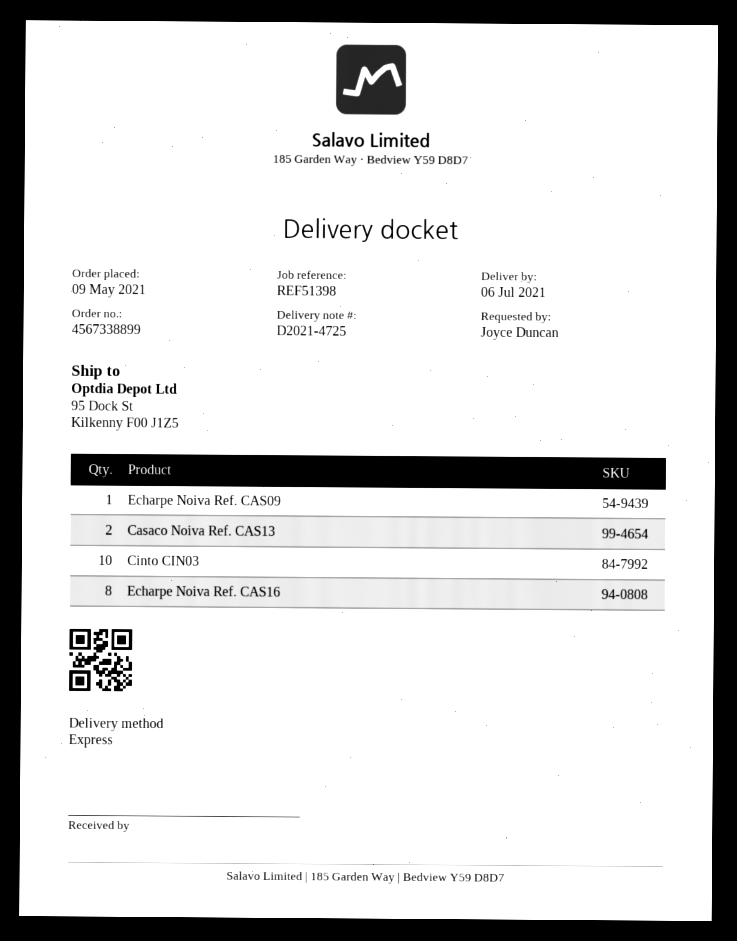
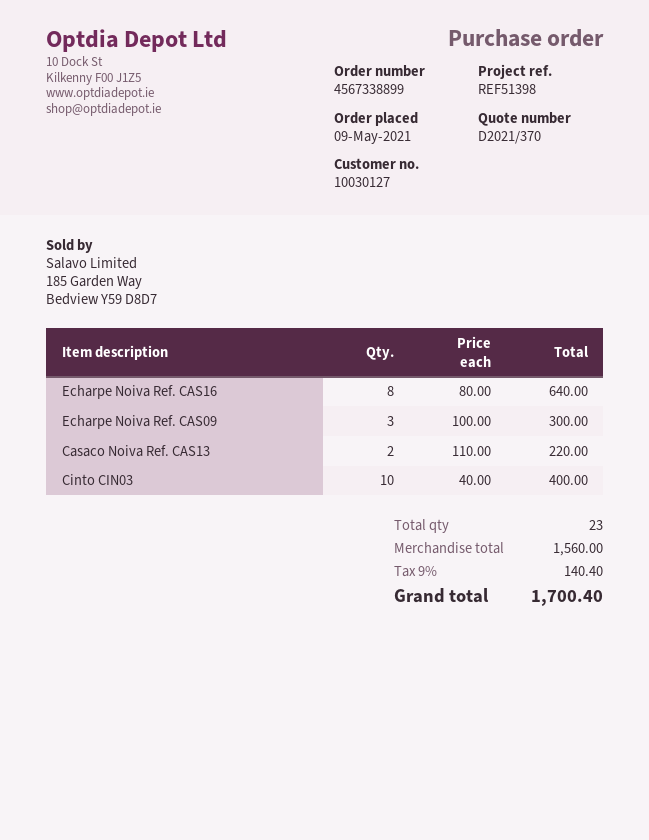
Echarpe Noiva Ref. CAS09: 1 -> 3

